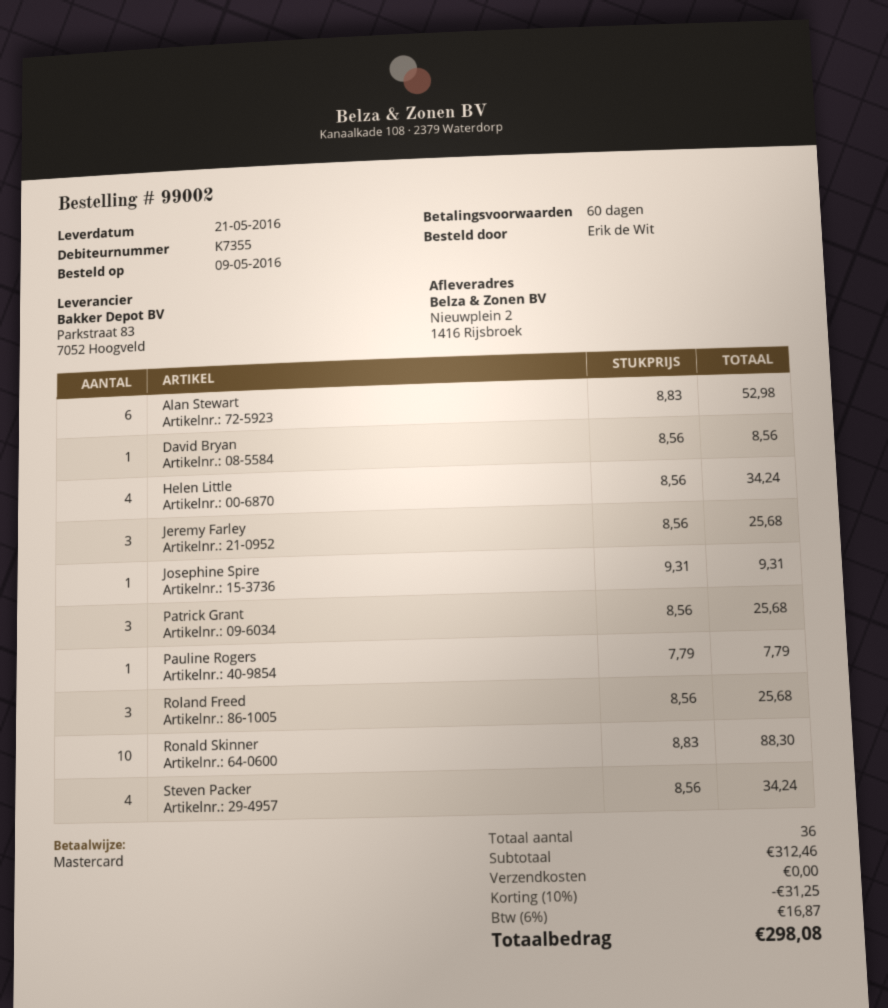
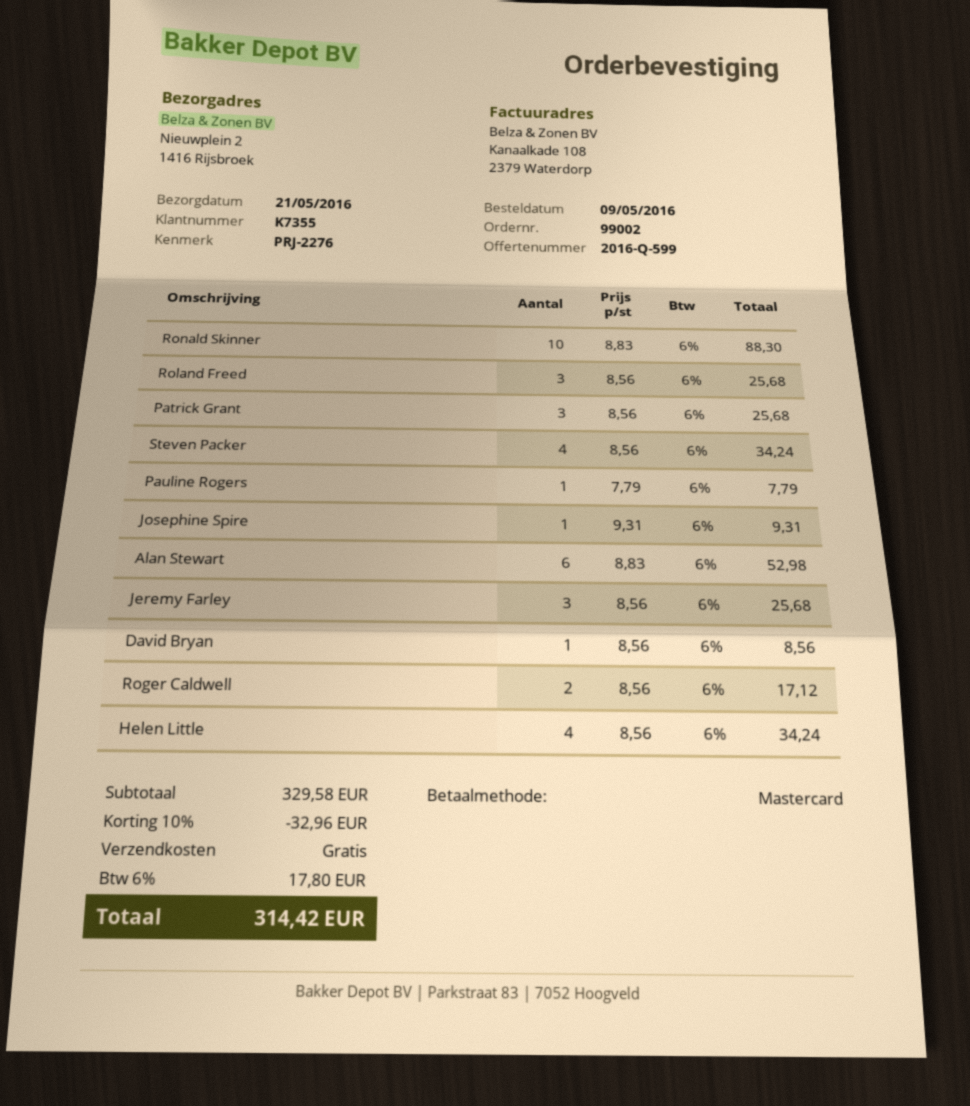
Roger Caldwell: none -> 2 x 8.56 = 17.12
subtotal: 312.46 -> 329.58
discount: 10% = 31.25 -> 10% = 32.96
tax: 6% = 16.87 -> 6% = 17.80
total: 298.08 -> 314.42

